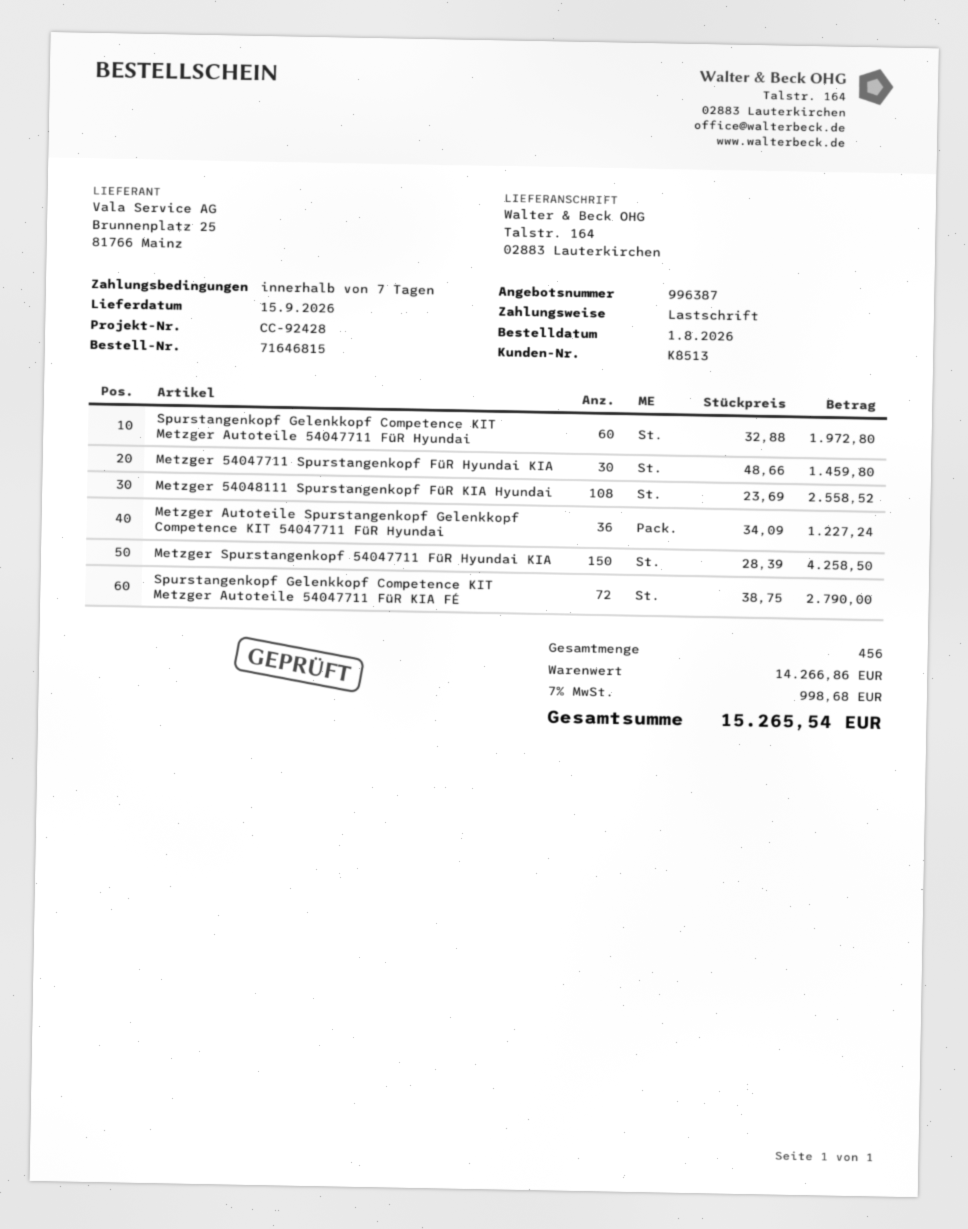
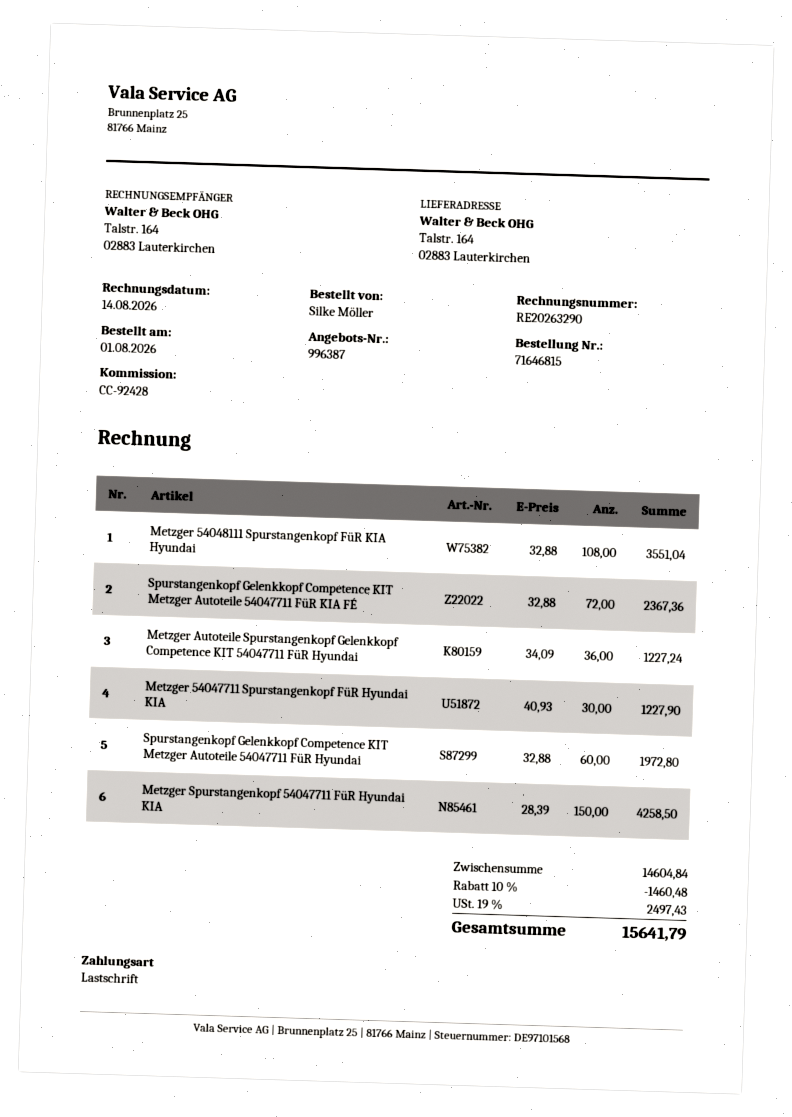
Metzger 54047711 Spurstangenkopf FüR Hyundai KIA: 30 x 48.66 = 1459.80 -> 30 x 40.93 = 1227.90
Metzger 54048111 Spurstangenkopf FüR KIA Hyundai: 108 x 23.69 = 2558.52 -> 108 x 32.88 = 3551.04
Spurstangenkopf Gelenkkopf Competence KIT Metzger Autoteile 54047711 FüR KIA FÉ: 72 x 38.75 = 2790.00 -> 72 x 32.88 = 2367.36
subtotal: 14266.86 -> 14604.84
discount: none -> 10% = 1460.48
tax: 7% = 998.68 -> 19% = 2497.43
total: 15265.54 -> 15641.79

